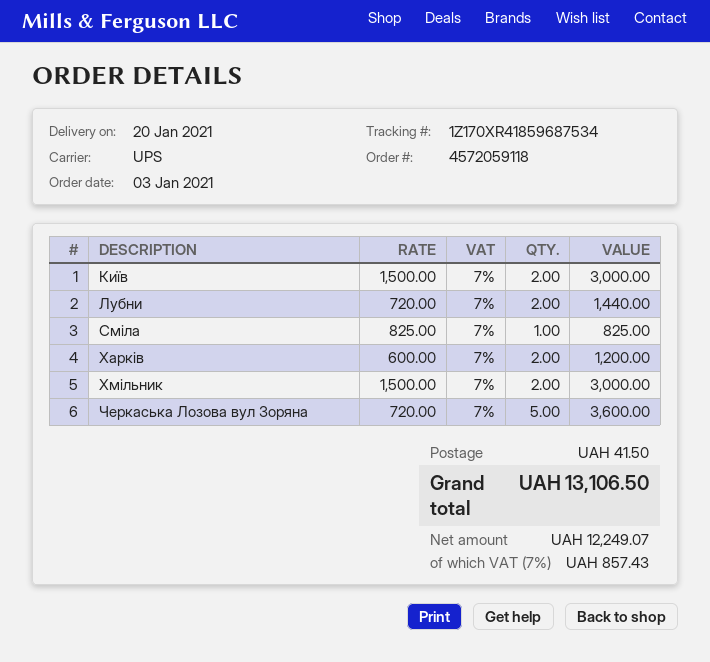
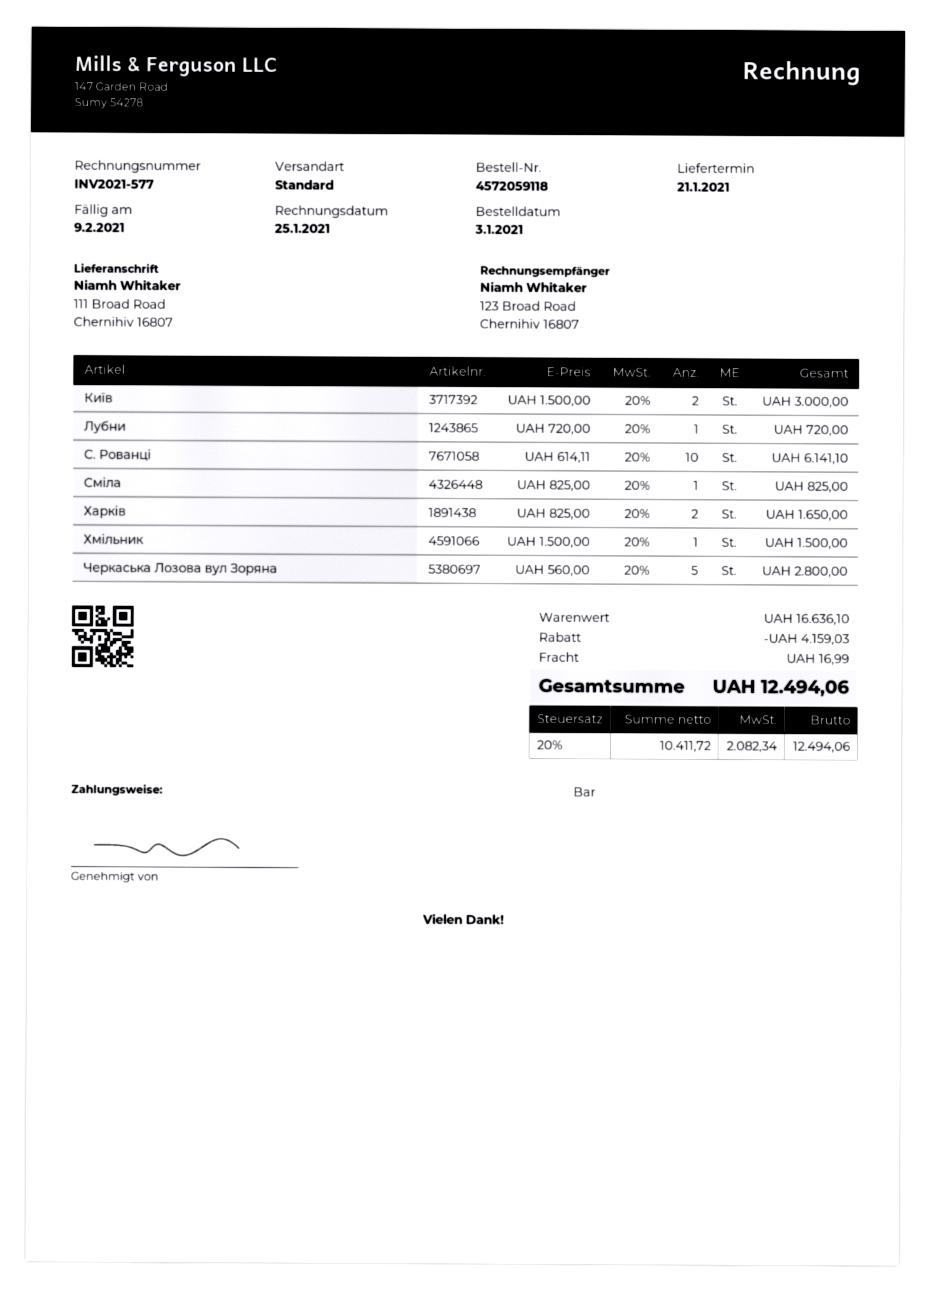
delivery date: 2021-01-20 -> 2021-01-21
shipping method: UPS -> standard
Лубни: 2 x 720.00 = 1440.00 -> 1 x 720.00 = 720.00
Харків: 2 x 600.00 = 1200.00 -> 2 x 825.00 = 1650.00
Хмільник: 2 x 1500.00 = 3000.00 -> 1 x 1500.00 = 1500.00
Черкаська Лозова вул Зоряна: 5 x 720.00 = 3600.00 -> 5 x 560.00 = 2800.00
С. Рованці: none -> 10 x 614.11 = 6141.10
discount: none -> 4159.03
shipping: 41.50 -> 16.99
net: 12249.07 -> 10411.72
tax: 7% = 857.43 -> 20% = 2082.34
total: 13106.50 -> 12494.06

